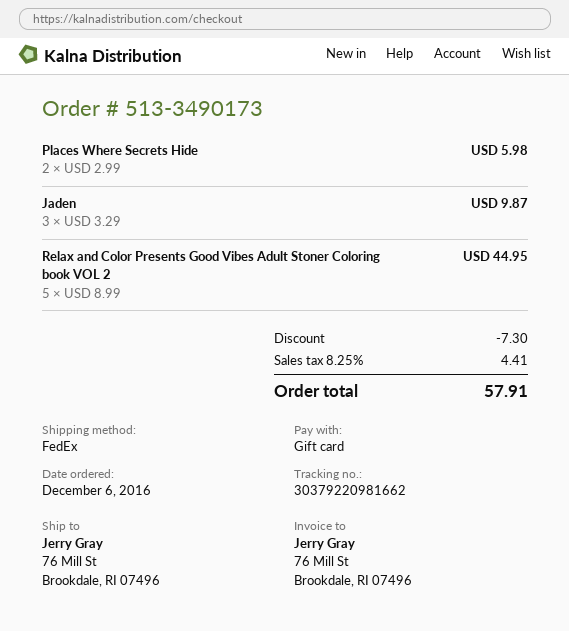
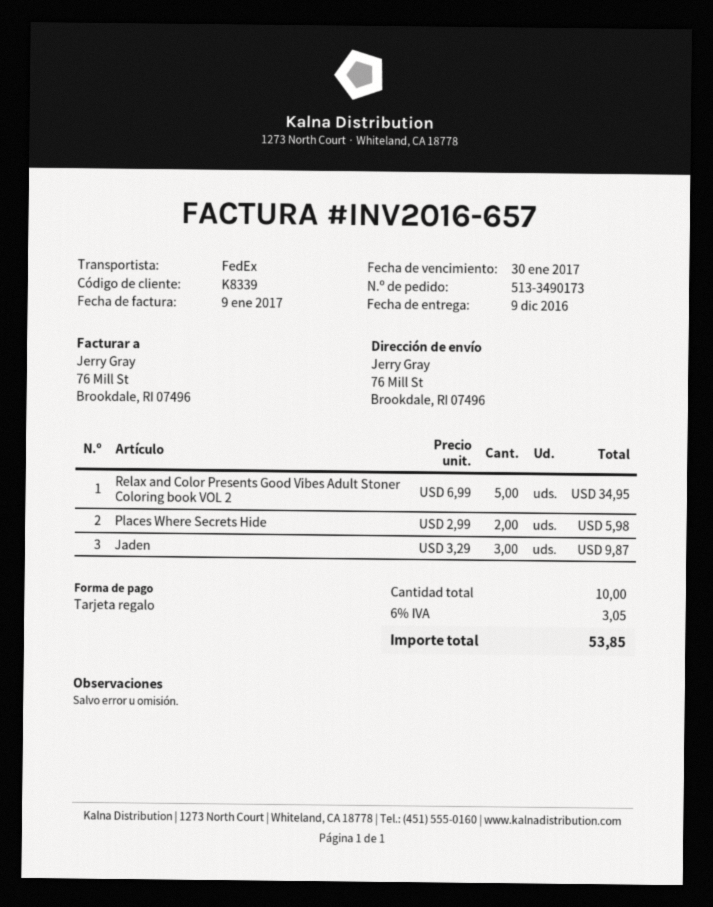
Relax and Color Presents Good Vibes Adult Stoner Coloring book VOL 2: 5 x 8.99 = 44.95 -> 5 x 6.99 = 34.95
discount: 7.30 -> none
tax: 8.25% = 4.41 -> 6% = 3.05
total: 57.91 -> 53.85

